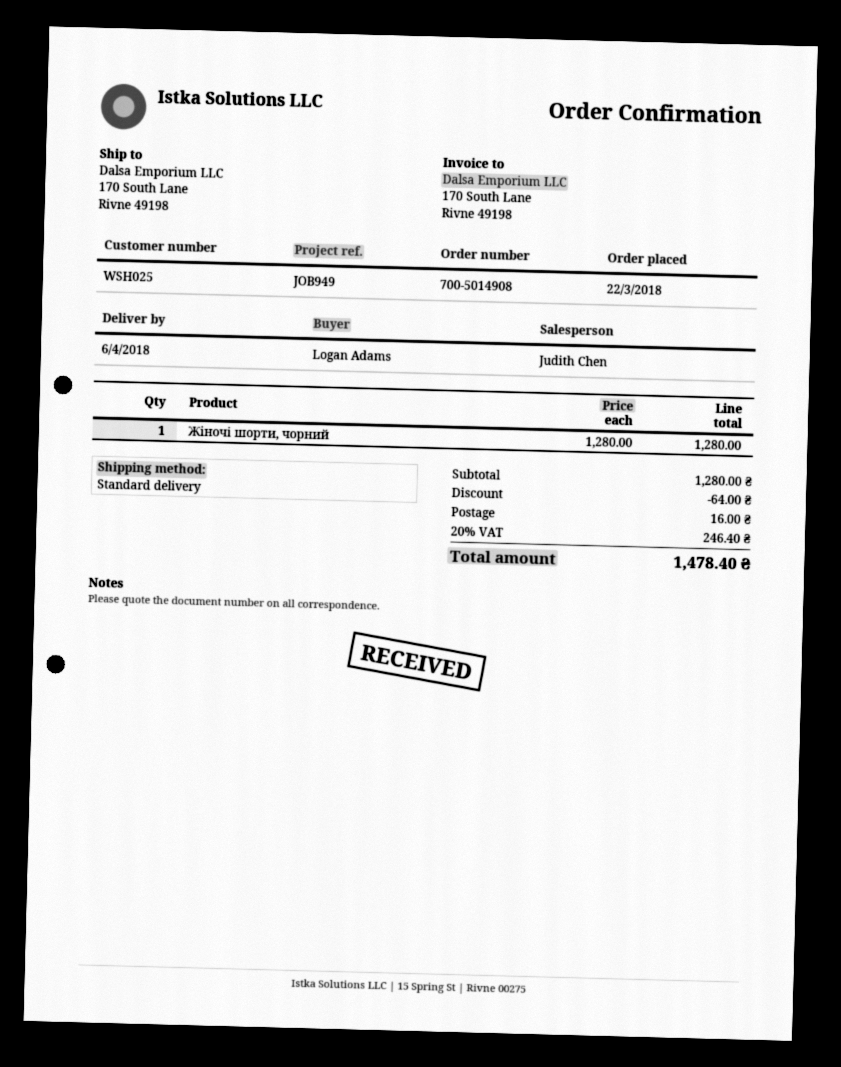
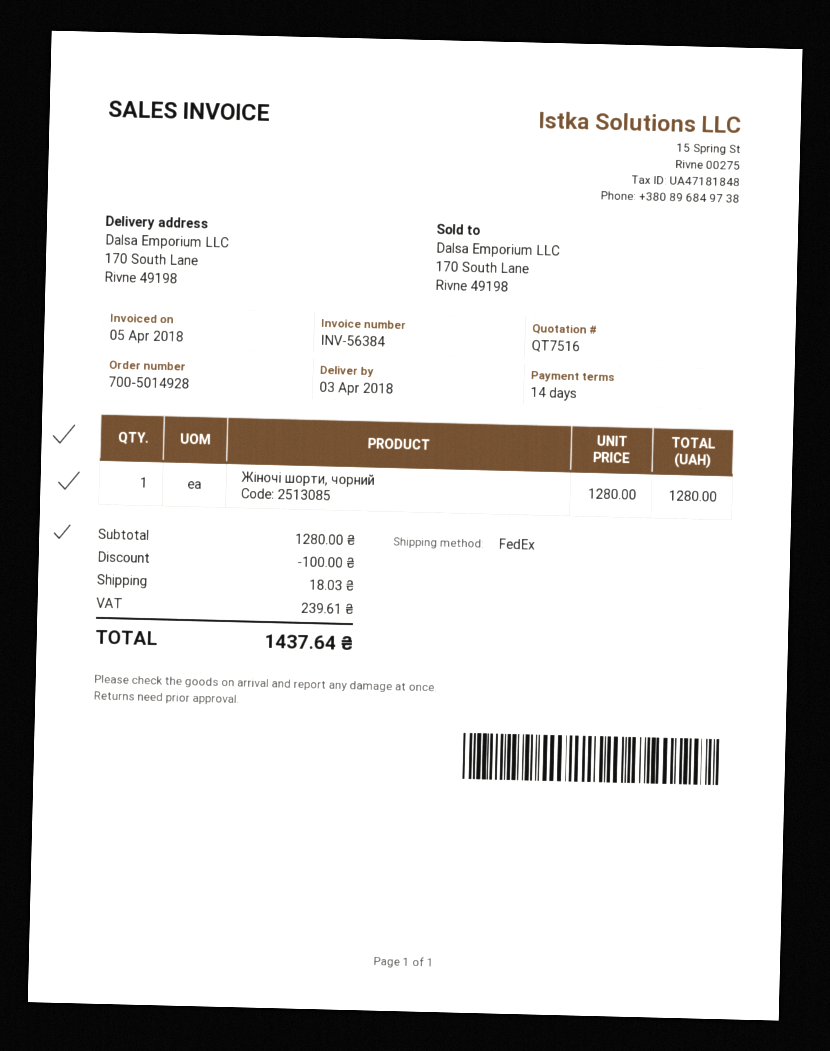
order number: 700-5014908 -> 700-5014928
delivery date: 2018-04-06 -> 2018-04-03
shipping method: standard -> FedEx
discount: 64.00 -> 100.00
shipping: 16.00 -> 18.03
tax: 246.40 -> 239.61
total: 1478.40 -> 1437.64

